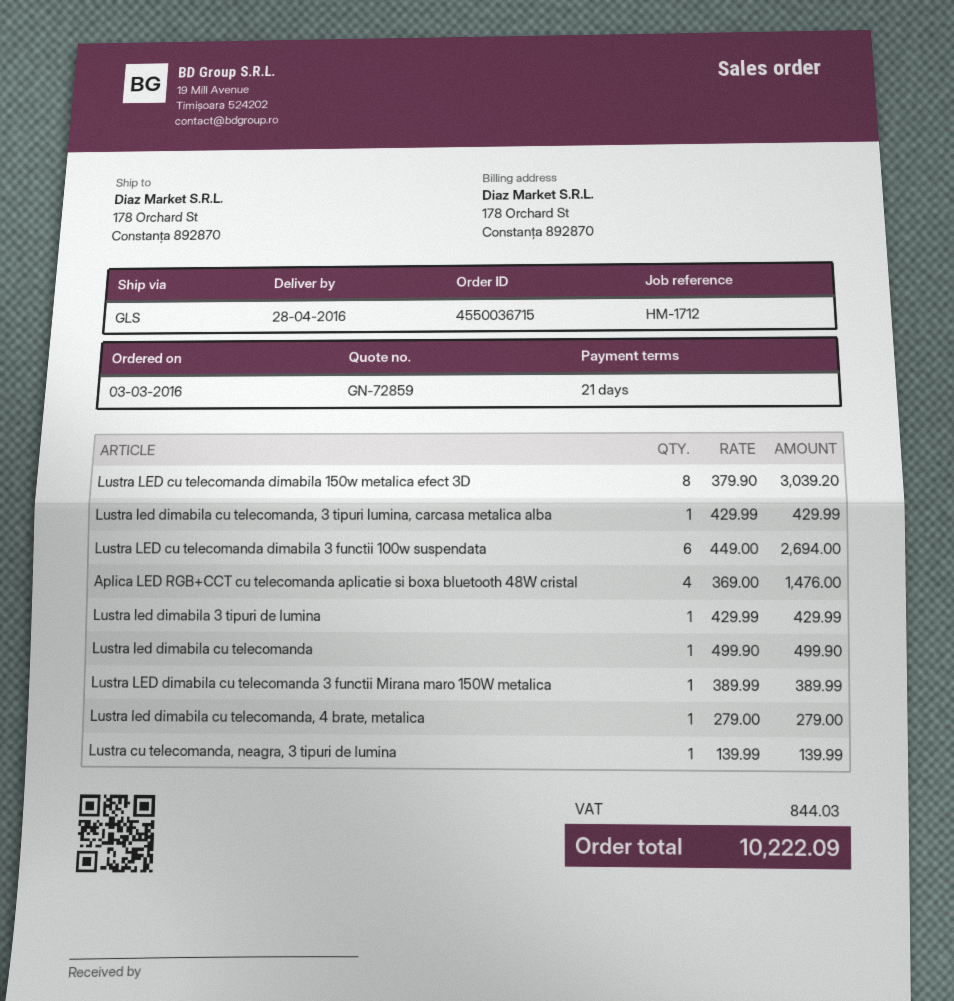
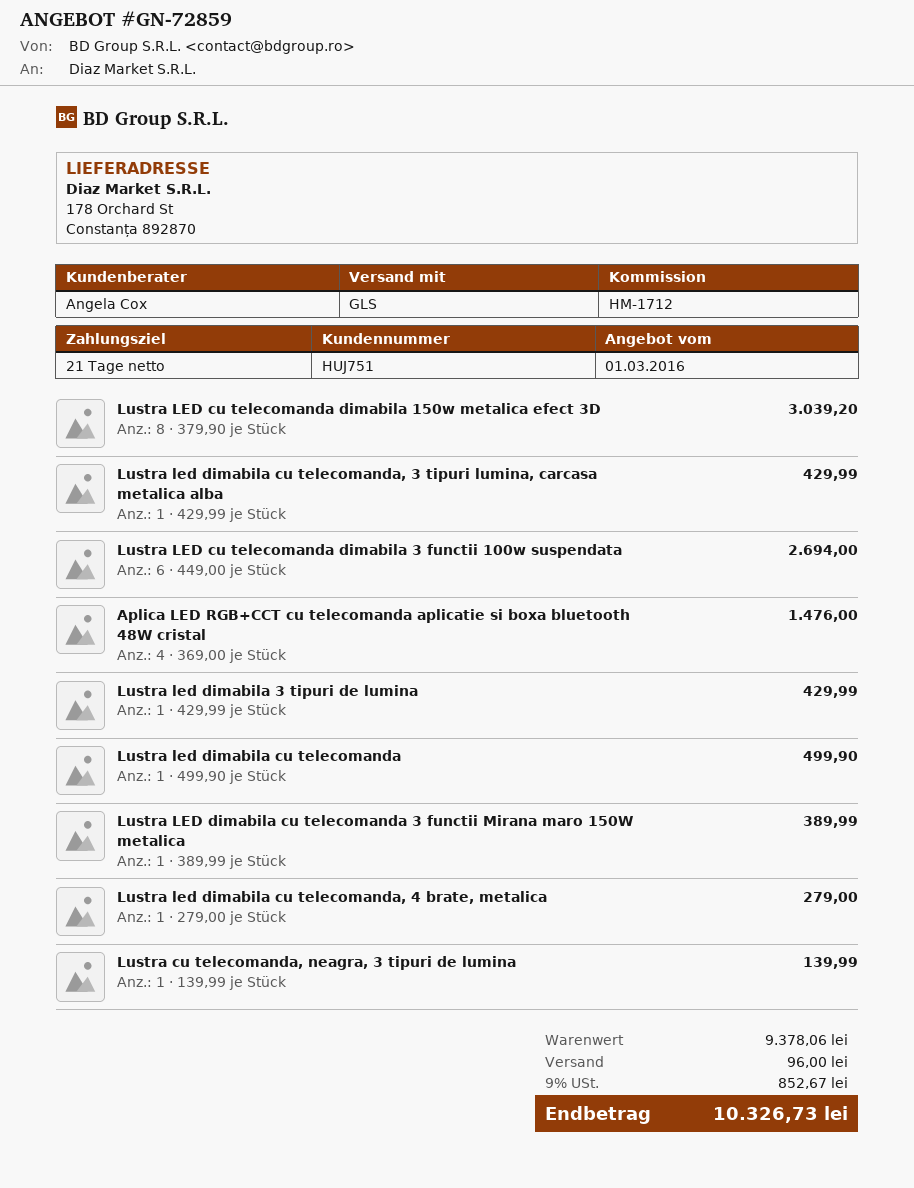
shipping: none -> 96.00
tax: 844.03 -> 852.67
total: 10222.09 -> 10326.73

